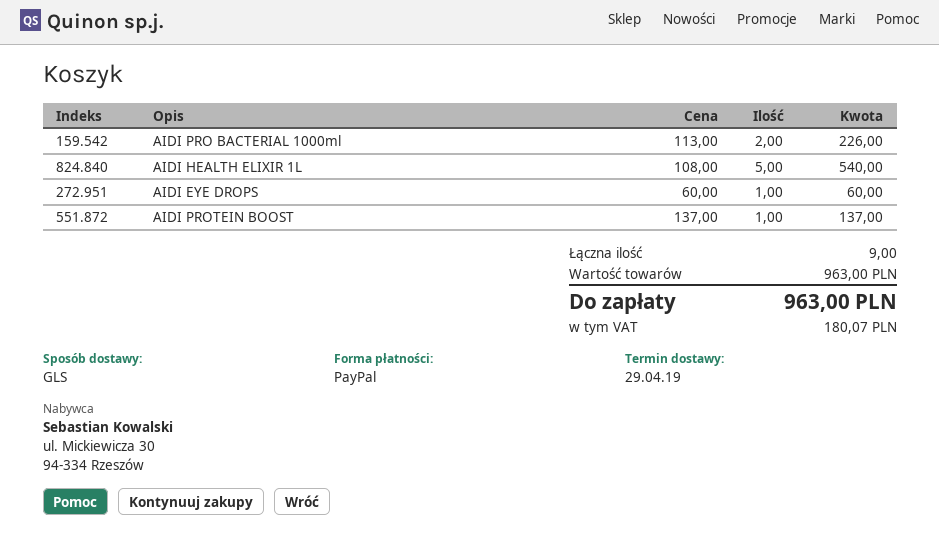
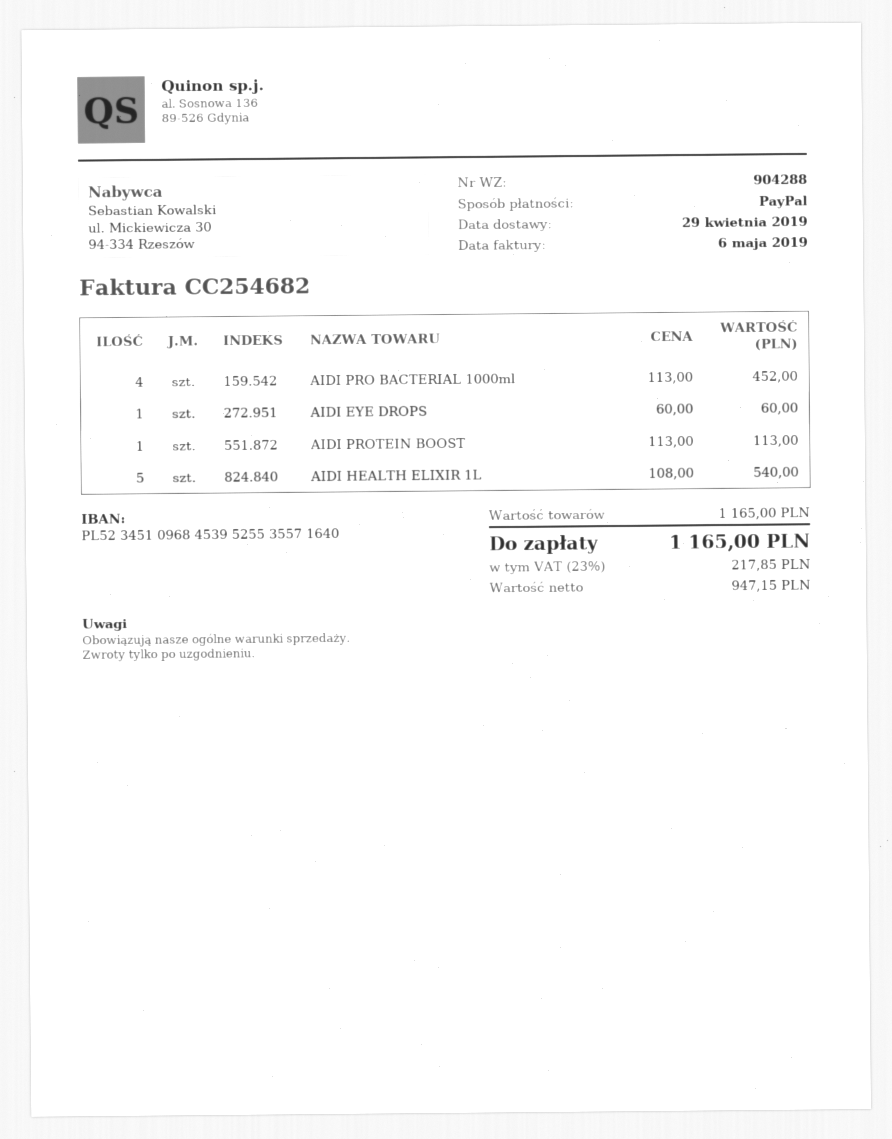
AIDI PRO BACTERIAL 1000ml: 2 x 113.00 = 226.00 -> 4 x 113.00 = 452.00
AIDI PROTEIN BOOST: 1 x 137.00 = 137.00 -> 1 x 113.00 = 113.00
subtotal: 963.00 -> 1165.00
tax: 180.07 -> 217.85
total: 963.00 -> 1165.00

